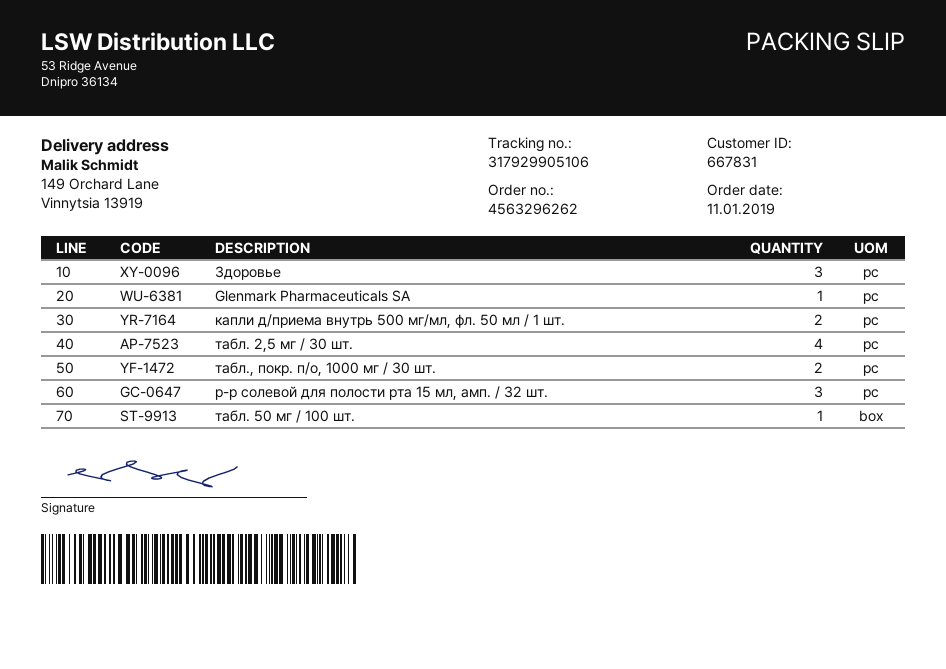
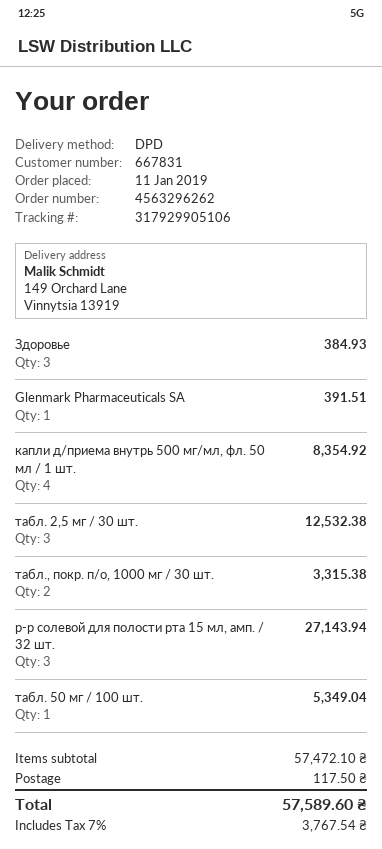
капли д/приема внутрь 500 мг/мл, фл. 50 мл / 1 шт.: 2 -> 4
табл. 2,5 мг / 30 шт.: 4 -> 3

